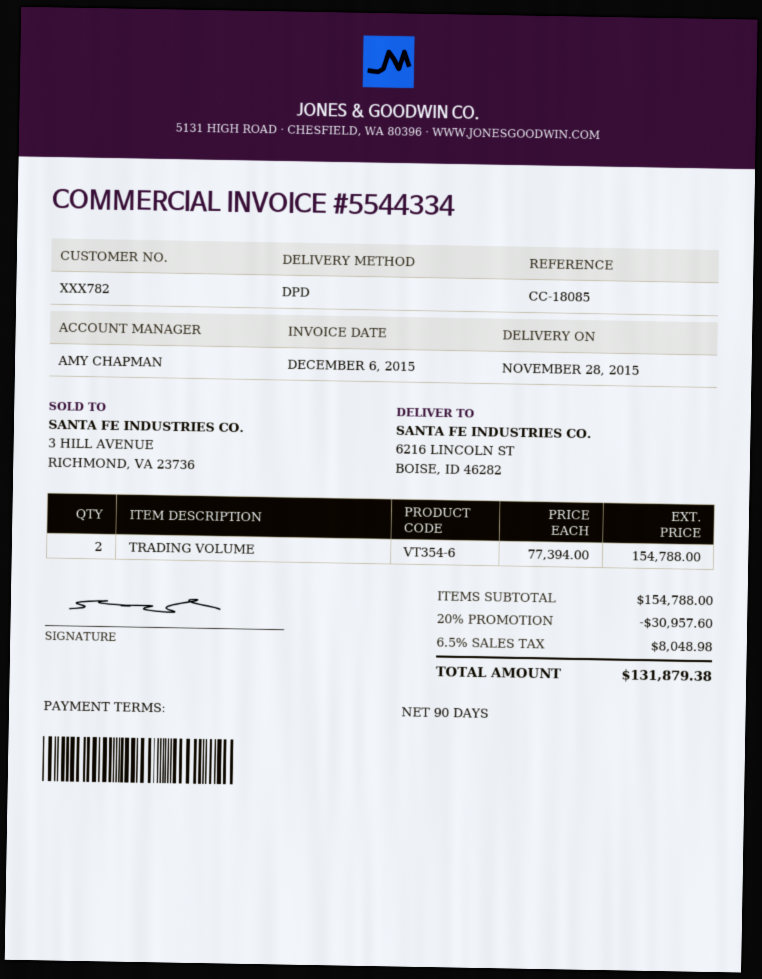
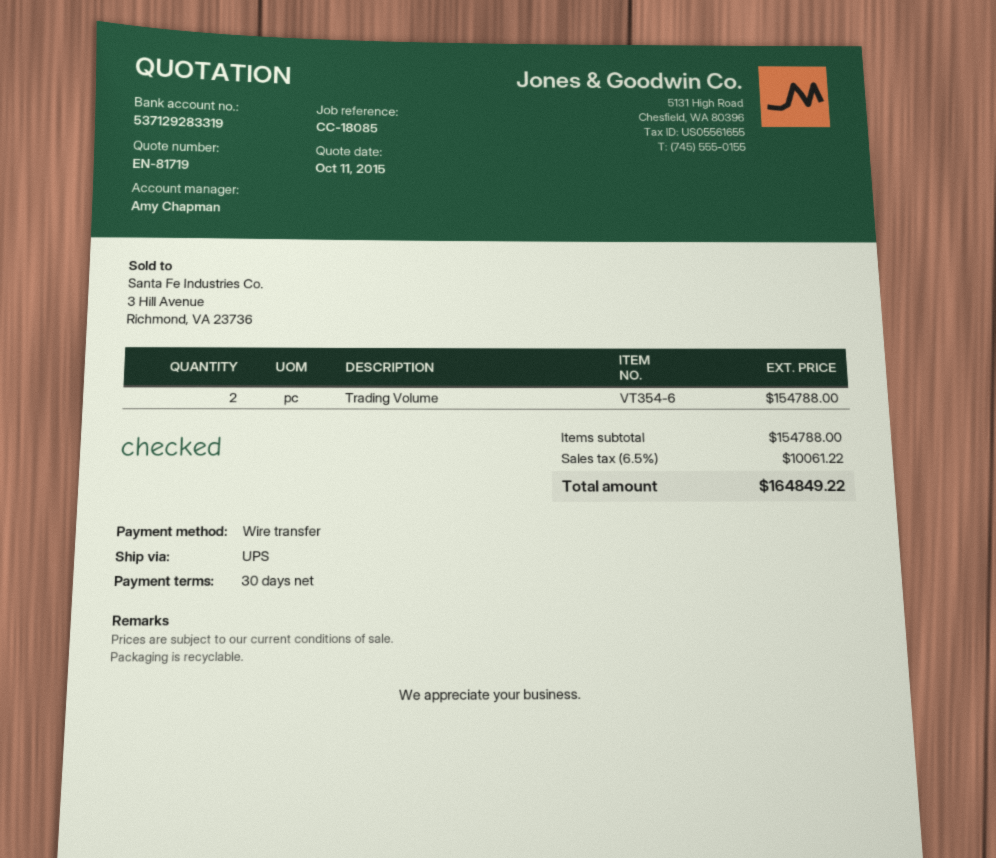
payment terms: 90 days -> 30 days
shipping method: DPD -> UPS
discount: 20% = 30957.60 -> none
tax: 6.5% = 8048.98 -> 6.5% = 10061.22
total: 131879.38 -> 164849.22

